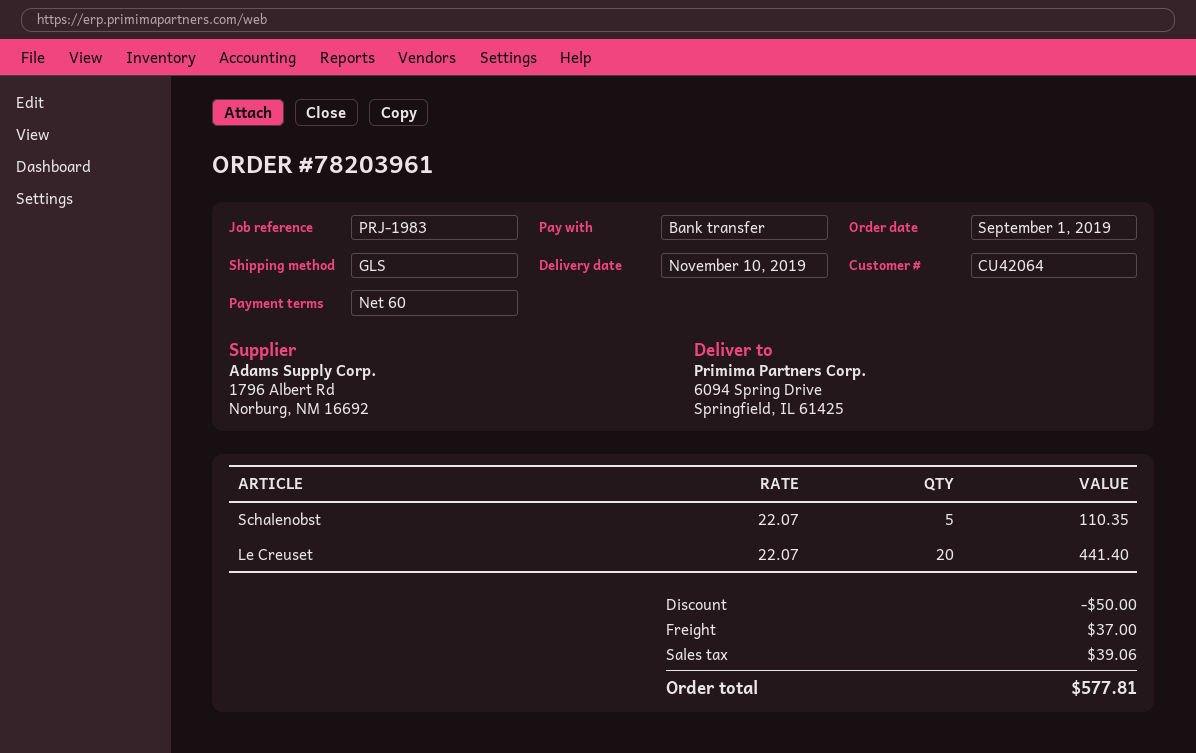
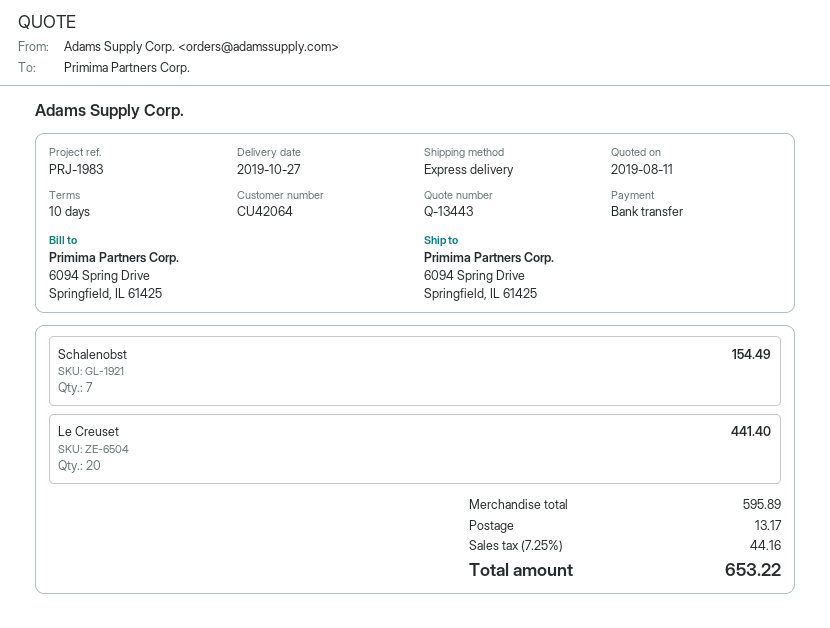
delivery date: 2019-11-10 -> 2019-10-27
payment terms: 60 days -> 10 days
shipping method: GLS -> express
Schalenobst: 5 for 110.35 -> 7 for 154.49
discount: 50.00 -> none
shipping: 37.00 -> 13.17
tax: 39.06 -> 44.16
total: 577.81 -> 653.22

